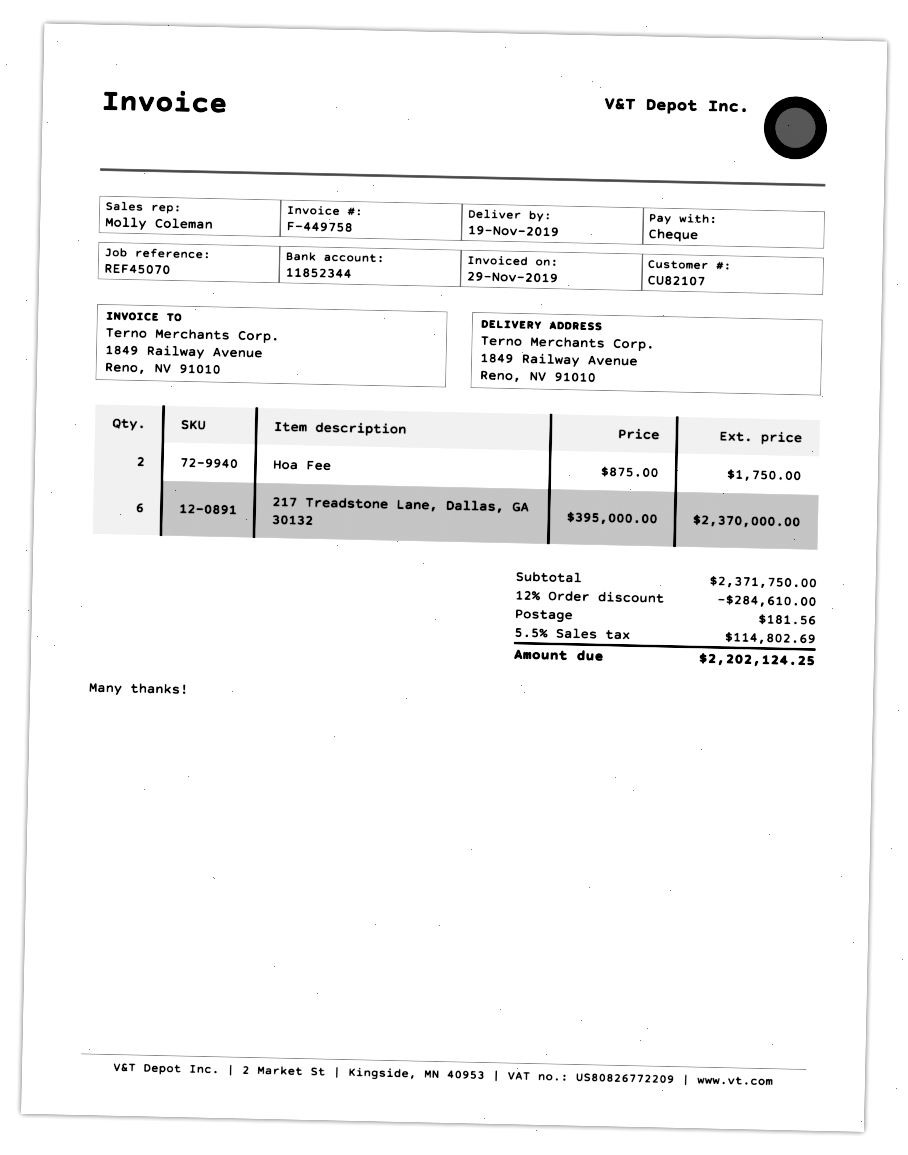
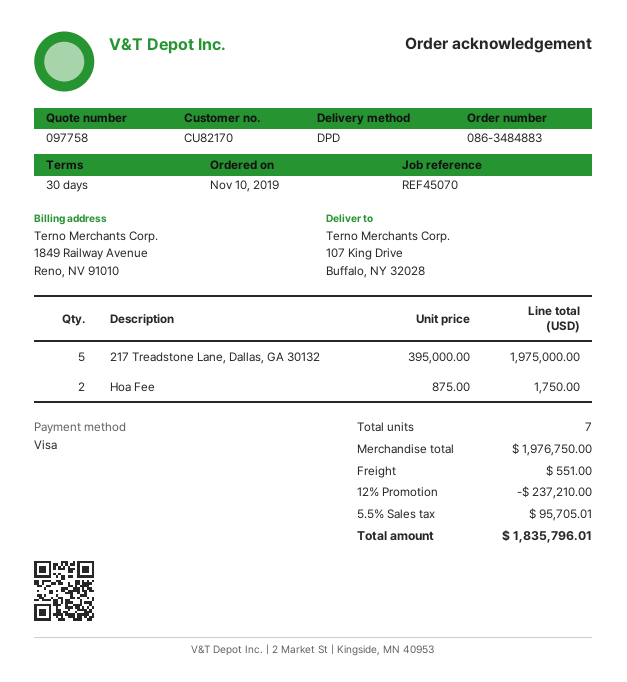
customer number: CU82107 -> CU82170
payment method: cheque -> Visa
ship to: 1849 Railway Avenue, Reno, NV 91010 -> 107 King Drive, Buffalo, NY 32028
217 Treadstone Lane, Dallas, GA 30132: 6 x 395000.00 = 2370000.00 -> 5 x 395000.00 = 1975000.00
subtotal: 2371750.00 -> 1976750.00
discount: 12% = 284610.00 -> 12% = 237210.00
shipping: 181.56 -> 551.00
tax: 5.5% = 114802.69 -> 5.5% = 95705.01
total: 2202124.25 -> 1835796.01

